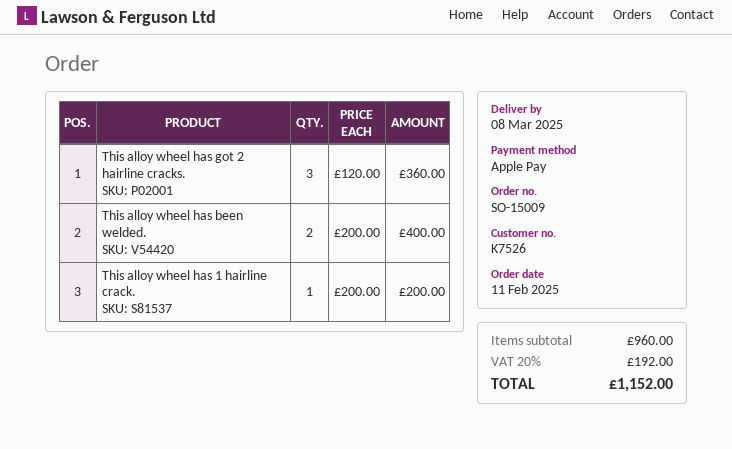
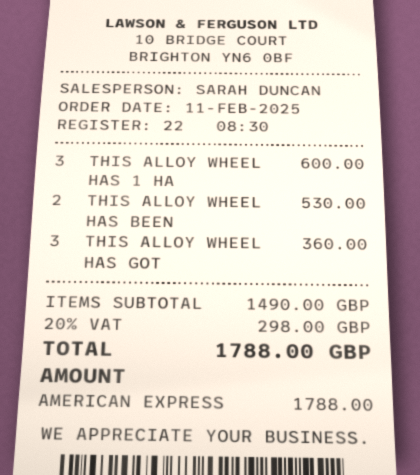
payment method: Apple Pay -> American Express
This alloy wheel has been welded.: 2 for 400.00 -> 2 for 530.00
This alloy wheel has 1 hairline crack.: 1 for 200.00 -> 3 for 600.00
subtotal: 960.00 -> 1490.00
tax: 20% = 192.00 -> 20% = 298.00
total: 1152.00 -> 1788.00

